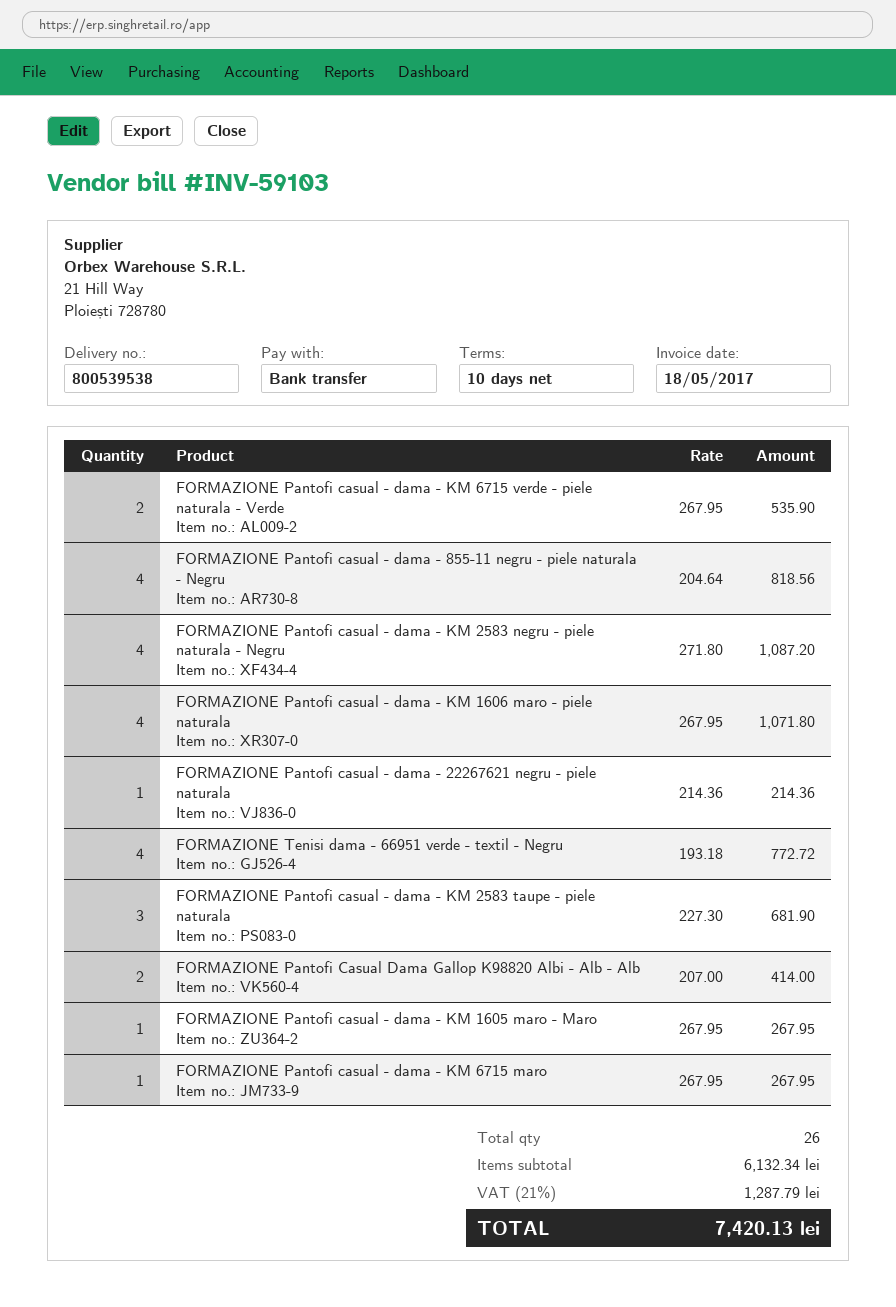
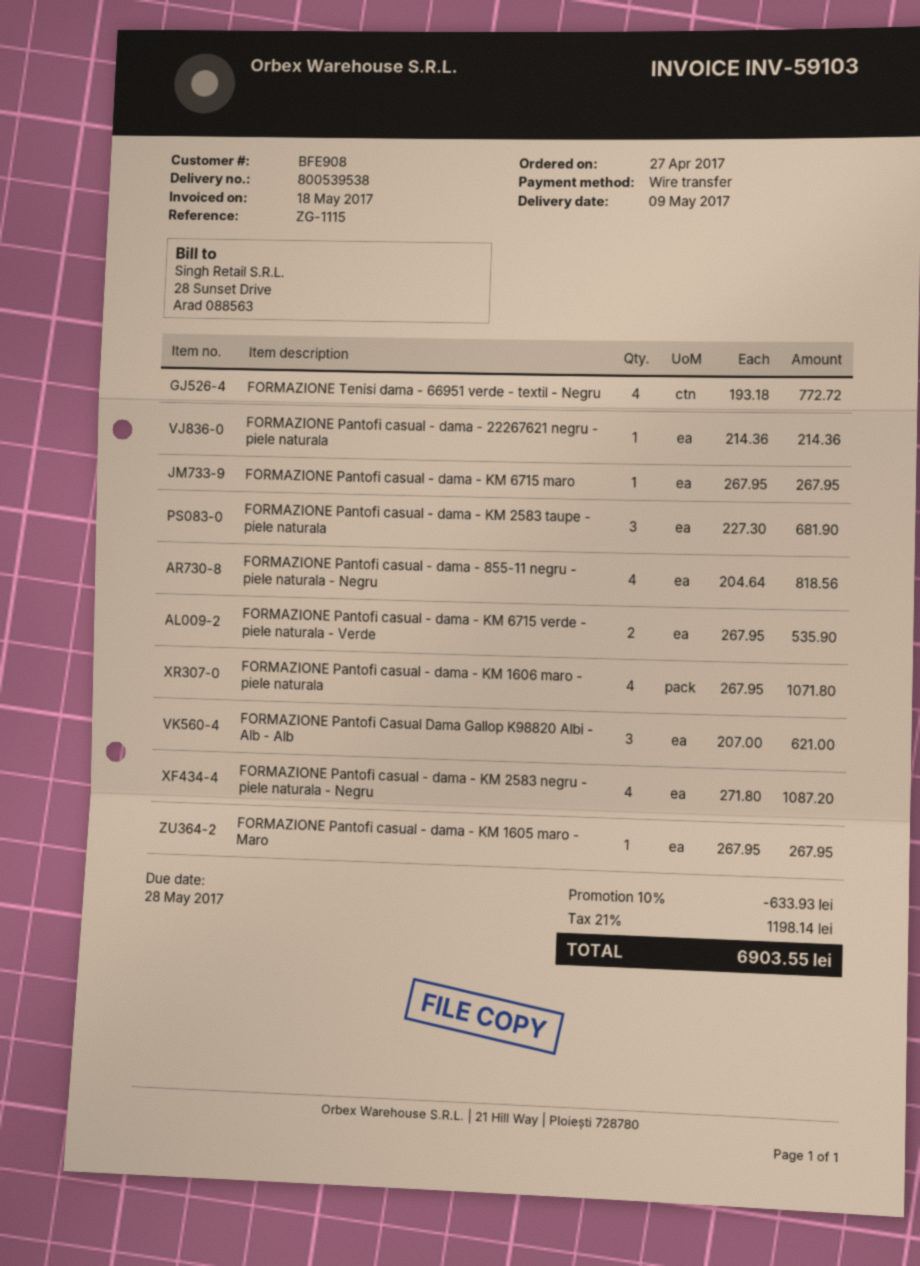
FORMAZIONE Pantofi Casual Dama Gallop K98820 Albi - Alb - Alb: 2 x 207.00 = 414.00 -> 3 x 207.00 = 621.00
discount: none -> 10% = 633.93
tax: 21% = 1287.79 -> 21% = 1198.14
total: 7420.13 -> 6903.55

